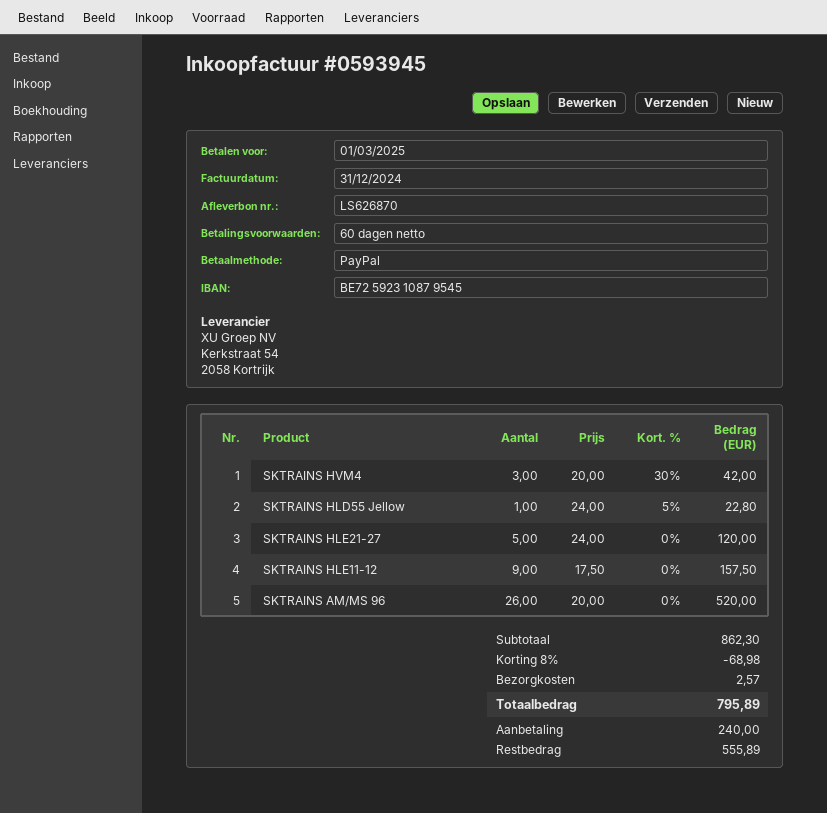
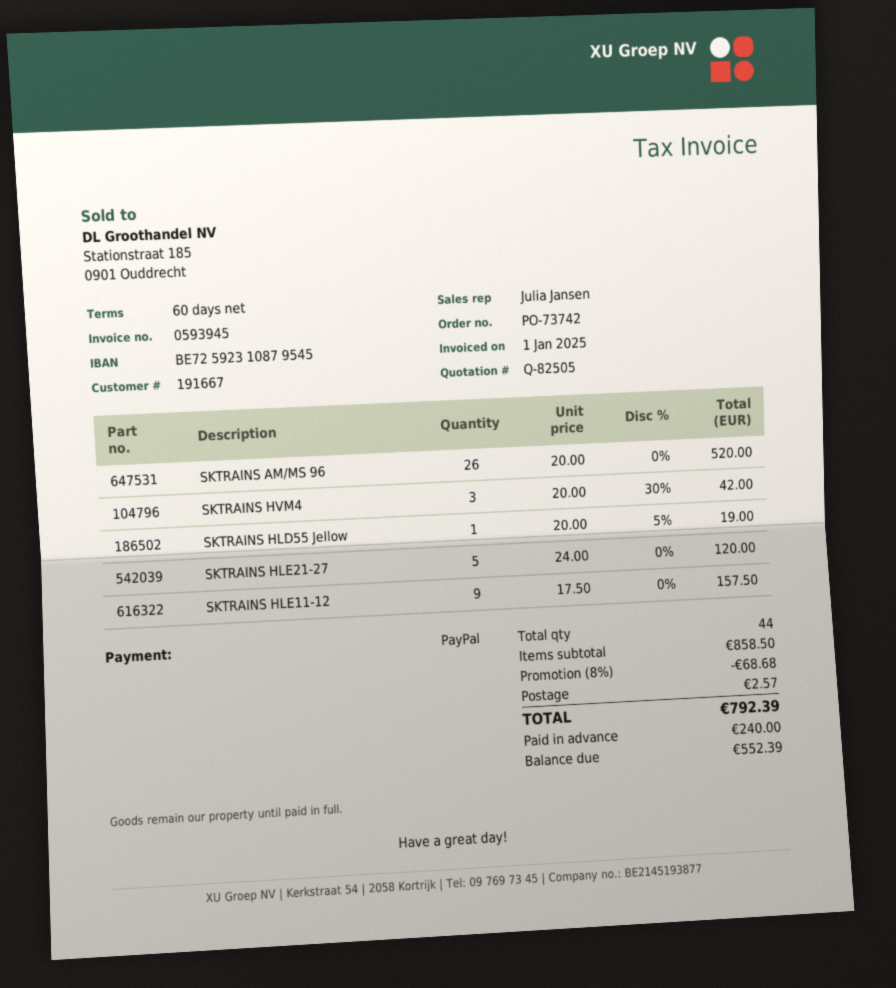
invoice date: 2024-12-31 -> 2025-01-01
SKTRAINS HLD55 Jellow: 1 x 24.00 - 5% = 22.80 -> 1 x 20.00 - 5% = 19.00
subtotal: 862.30 -> 858.50
discount: 8% = 68.98 -> 8% = 68.68
total: 795.89 -> 792.39
balance: 555.89 -> 552.39

